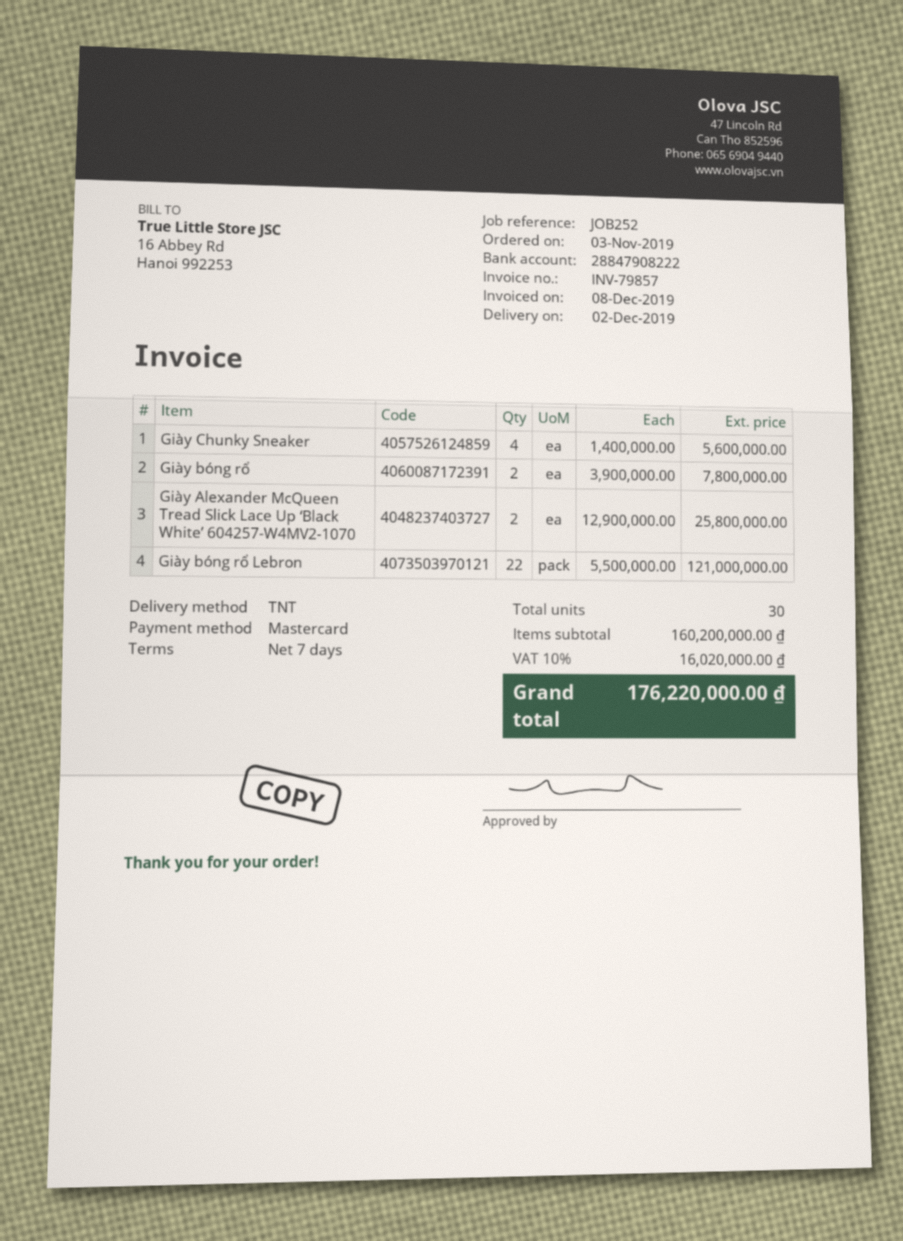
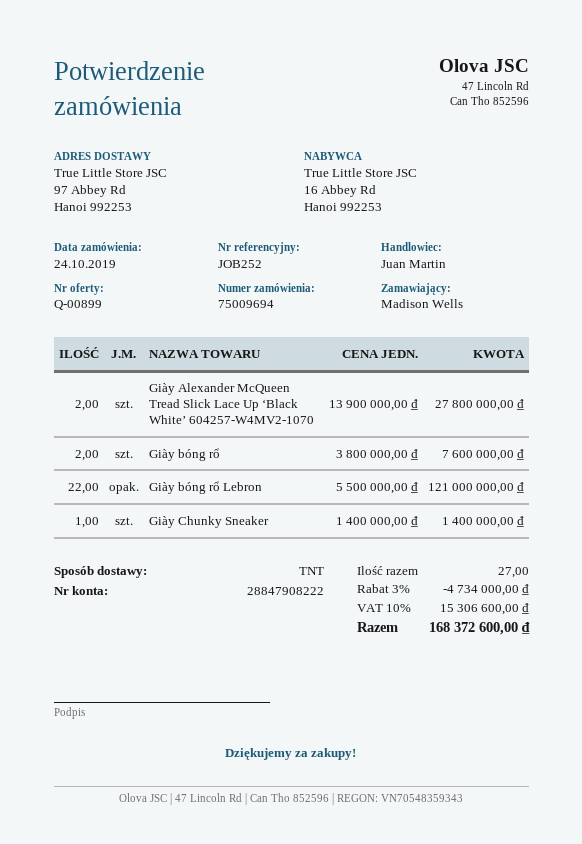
order date: 2019-11-03 -> 2019-10-24
Giày Chunky Sneaker: 4 x 1400000.00 = 5600000.00 -> 1 x 1400000.00 = 1400000.00
Giày bóng rổ: 2 x 3900000.00 = 7800000.00 -> 2 x 3800000.00 = 7600000.00
Giày Alexander McQueen Tread Slick Lace Up ‘Black White’ 604257-W4MV2-1070: 2 x 12900000.00 = 25800000.00 -> 2 x 13900000.00 = 27800000.00
total quantity: 30 -> 27
discount: none -> 3% = 4734000.00
tax: 10% = 16020000.00 -> 10% = 15306600.00
total: 176220000.00 -> 168372600.00

